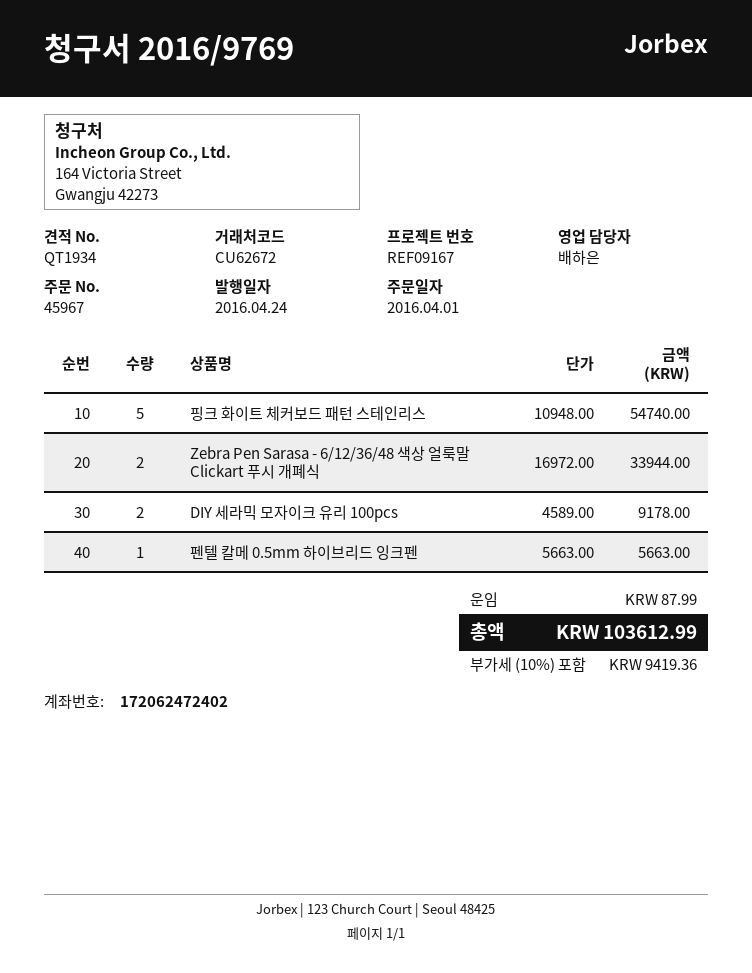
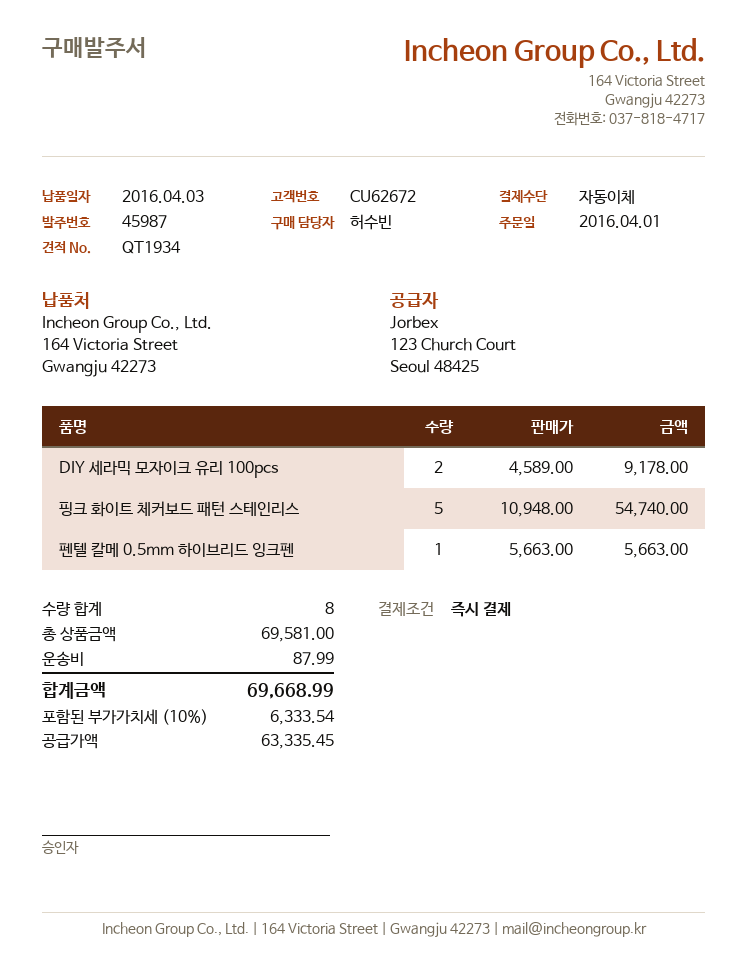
order number: 45967 -> 45987
Zebra Pen Sarasa - 6/12/36/48 색상 얼룩말 Clickart 푸시 개폐식: 2 x 16972.00 = 33944.00 -> none
tax: 10% = 9419.36 -> 10% = 6333.54
total: 103612.99 -> 69668.99

